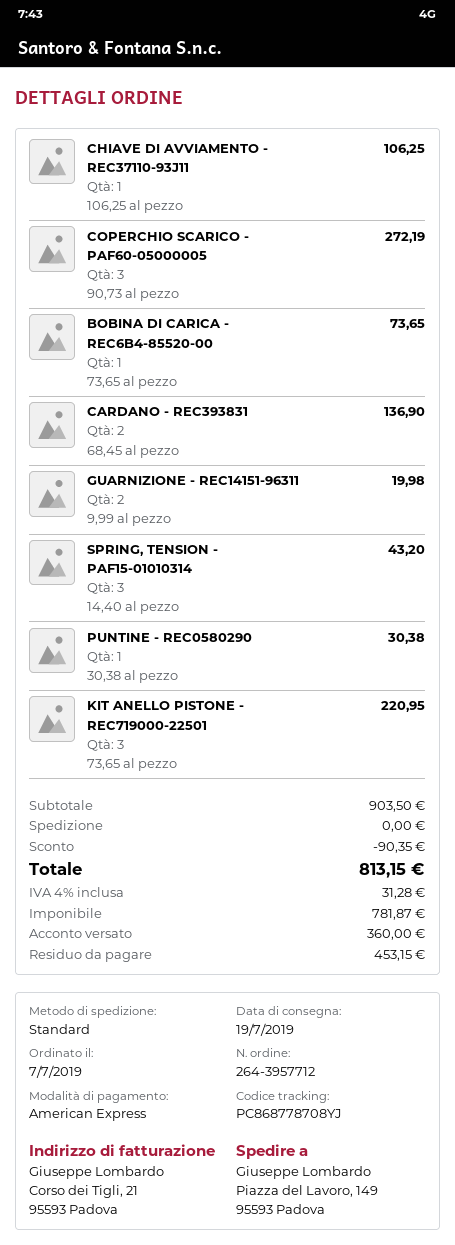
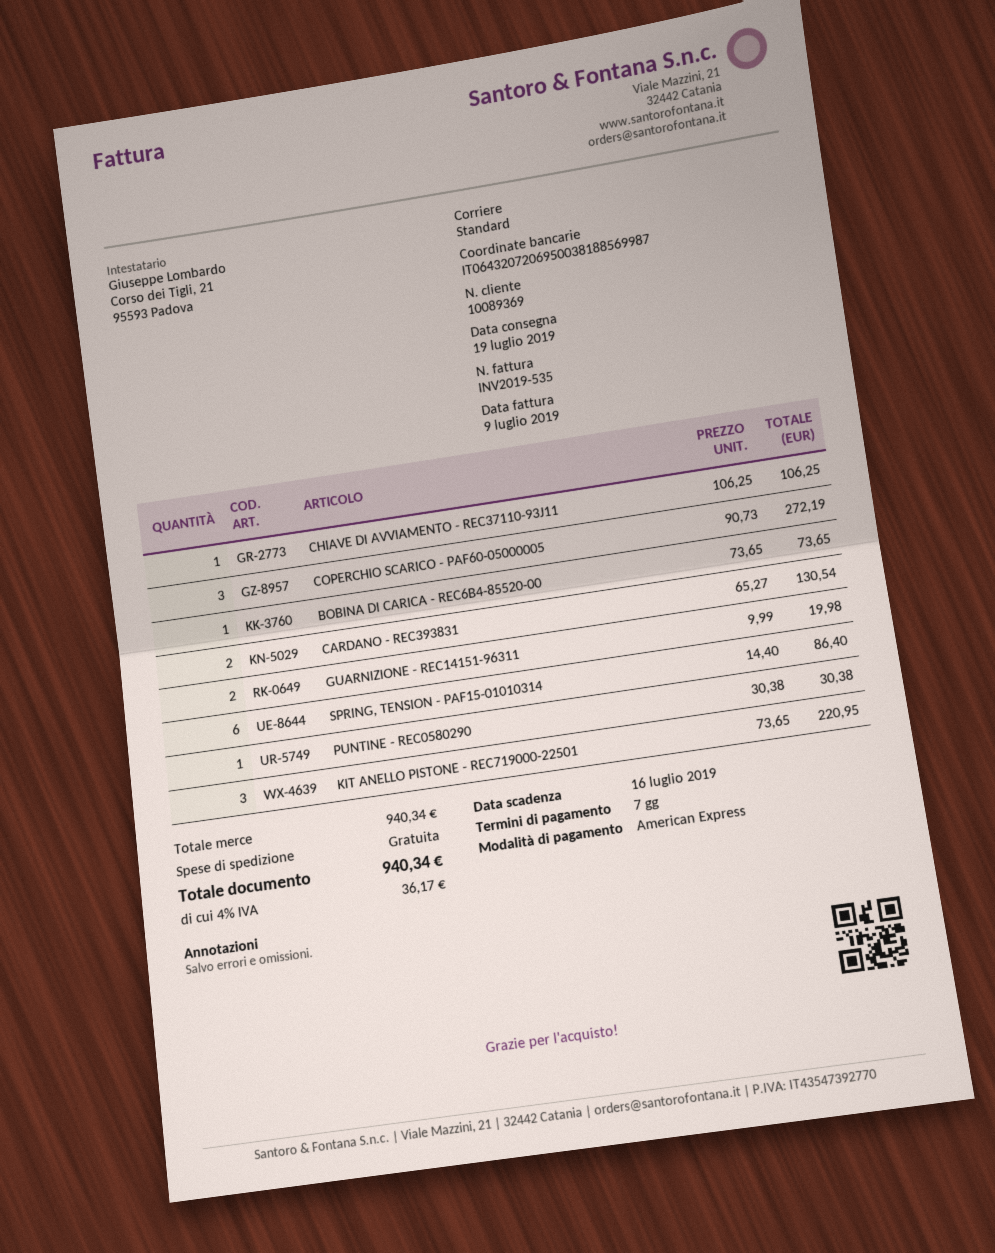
CARDANO - REC393831: 2 x 68.45 = 136.90 -> 2 x 65.27 = 130.54
SPRING, TENSION - PAF15-01010314: 3 x 14.40 = 43.20 -> 6 x 14.40 = 86.40
subtotal: 903.50 -> 940.34
discount: 90.35 -> none
tax: 4% = 31.28 -> 4% = 36.17
total: 813.15 -> 940.34

